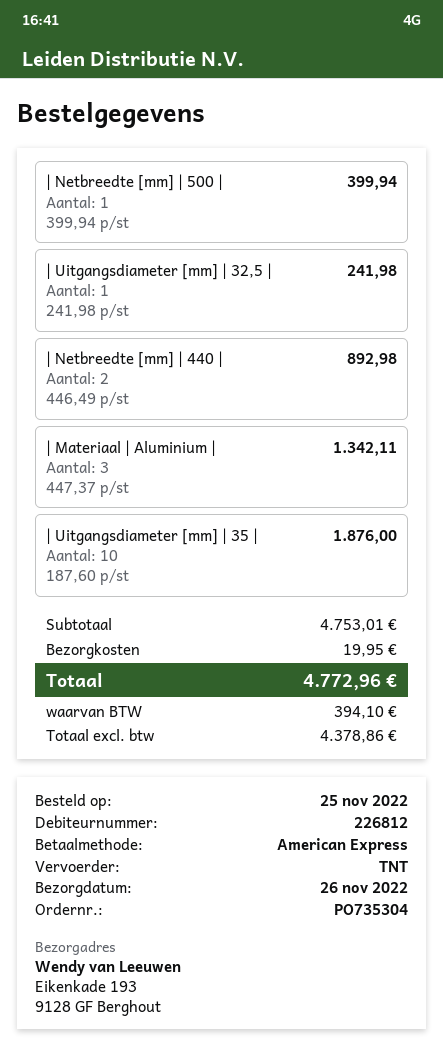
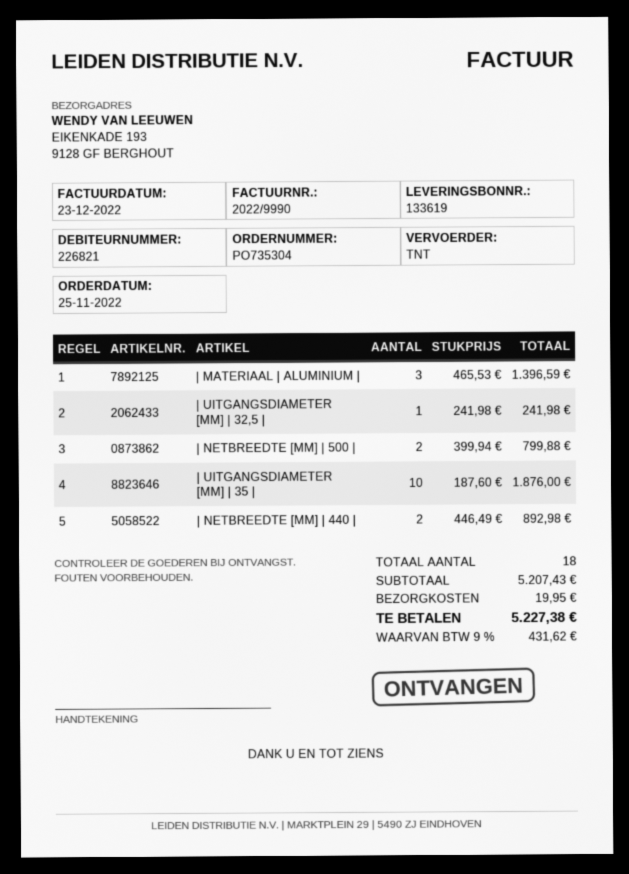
customer number: 226812 -> 226821
| Netbreedte [mm] | 500 |: 1 x 399.94 = 399.94 -> 2 x 399.94 = 799.88
| Materiaal | Aluminium |: 3 x 447.37 = 1342.11 -> 3 x 465.53 = 1396.59
subtotal: 4753.01 -> 5207.43
tax: 394.10 -> 431.62
total: 4772.96 -> 5227.38

